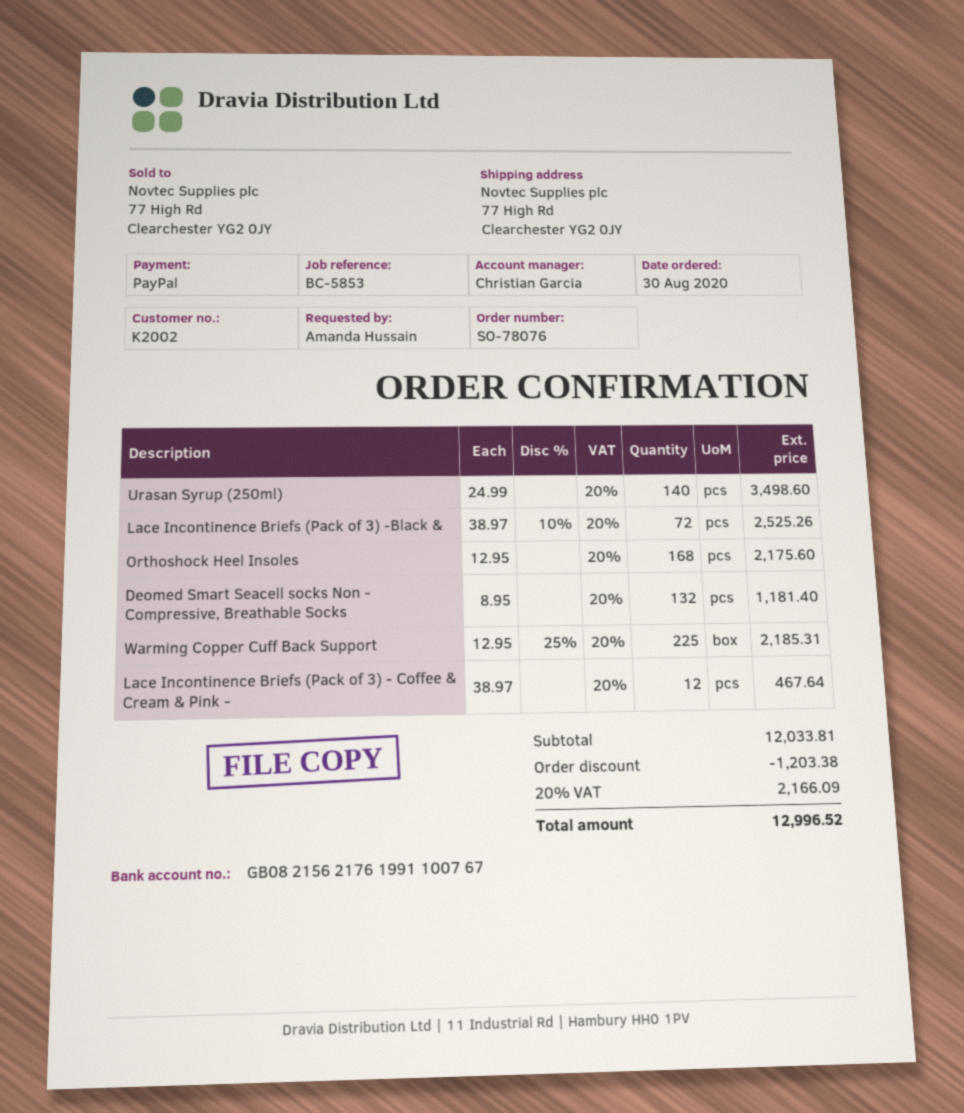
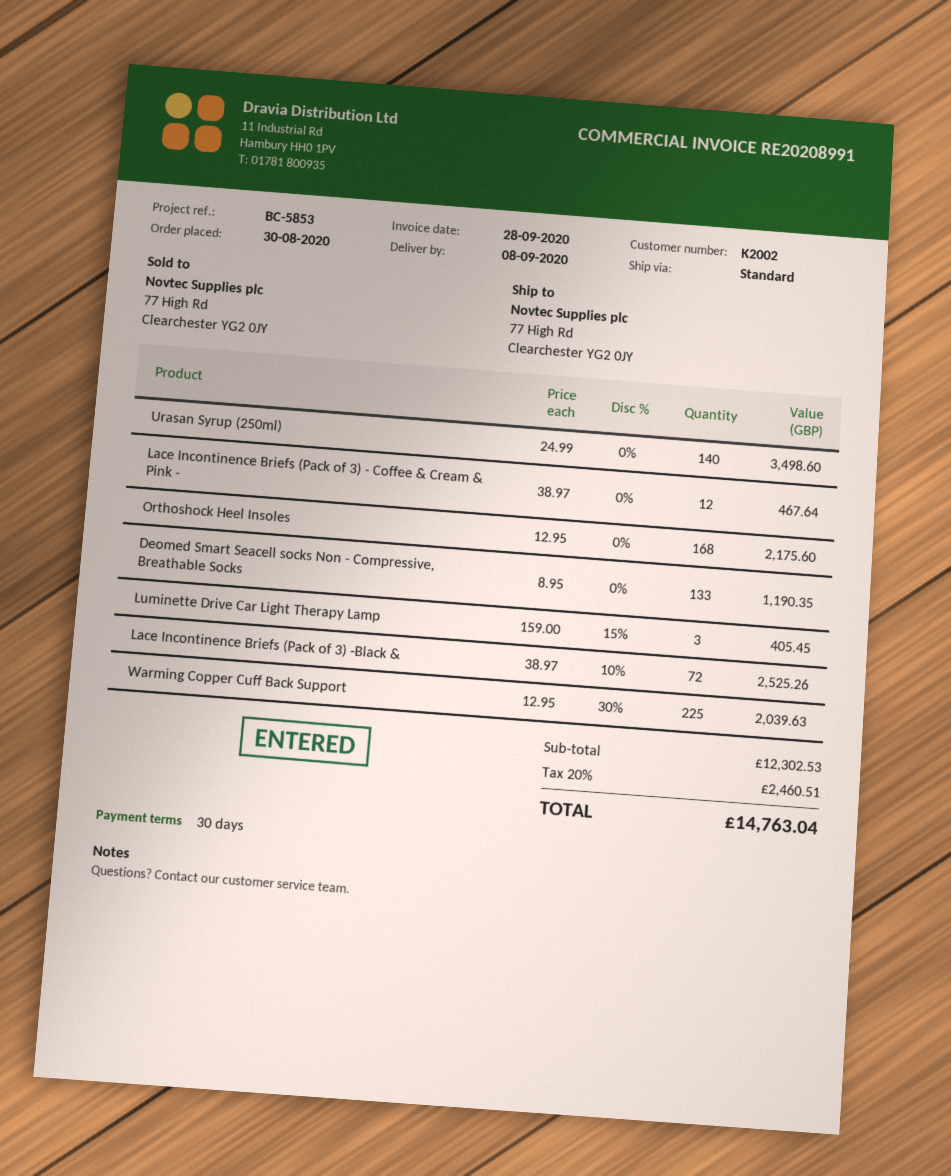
Deomed Smart Seacell socks Non - Compressive, Breathable Socks: 132 x 8.95 = 1181.40 -> 133 x 8.95 = 1190.35
Warming Copper Cuff Back Support: 225 x 12.95 - 25% = 2185.31 -> 225 x 12.95 - 30% = 2039.63
Luminette Drive Car Light Therapy Lamp: none -> 3 x 159.00 - 15% = 405.45
subtotal: 12033.81 -> 12302.53
discount: 1203.38 -> none
tax: 20% = 2166.09 -> 20% = 2460.51
total: 12996.52 -> 14763.04

